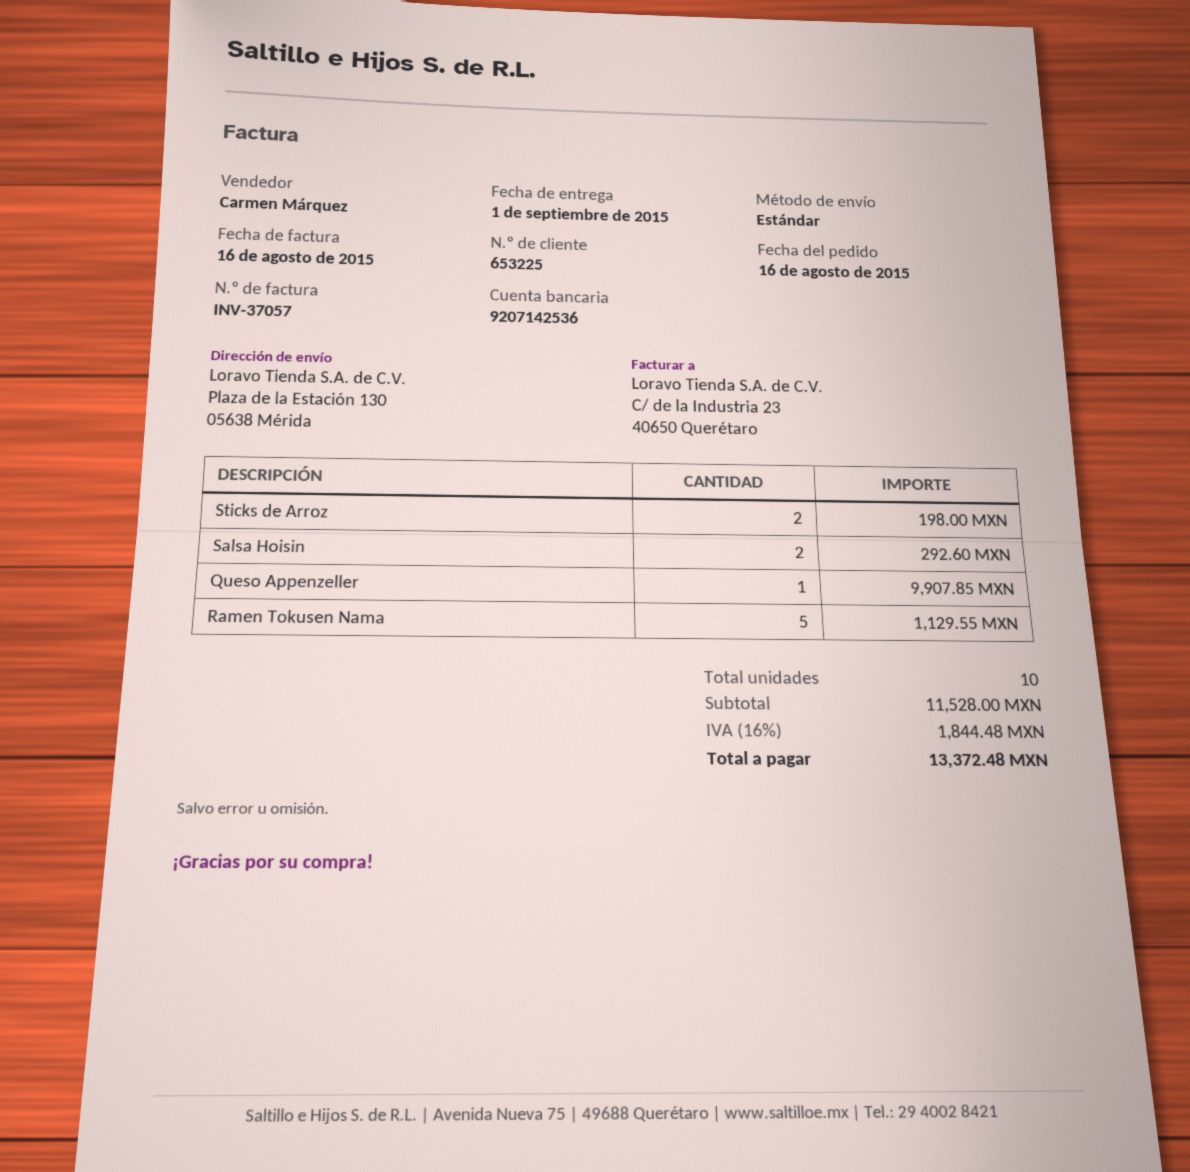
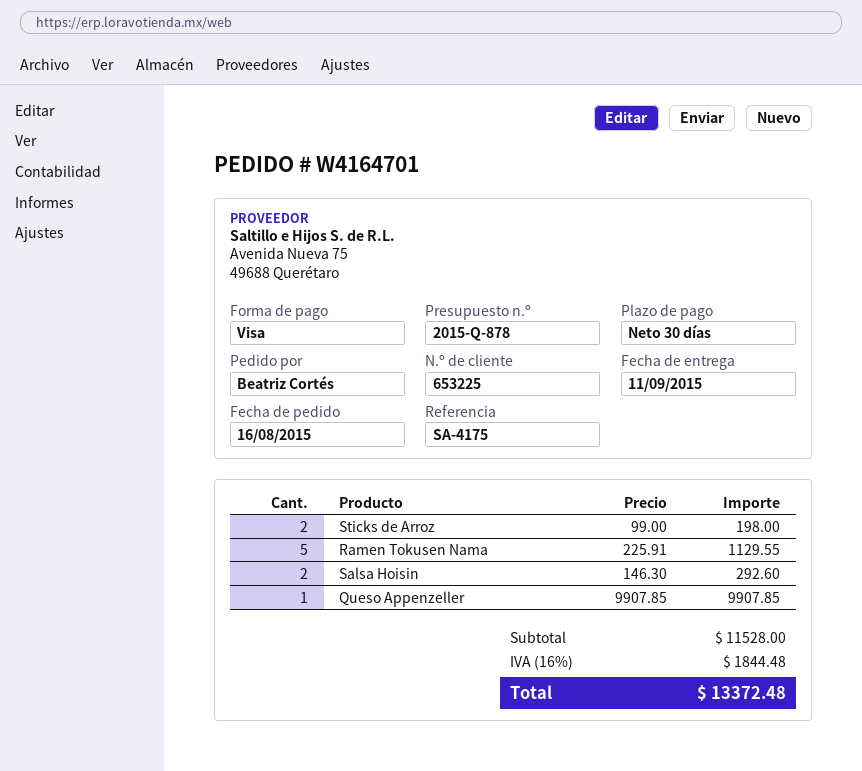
delivery date: 2015-09-01 -> 2015-09-11

